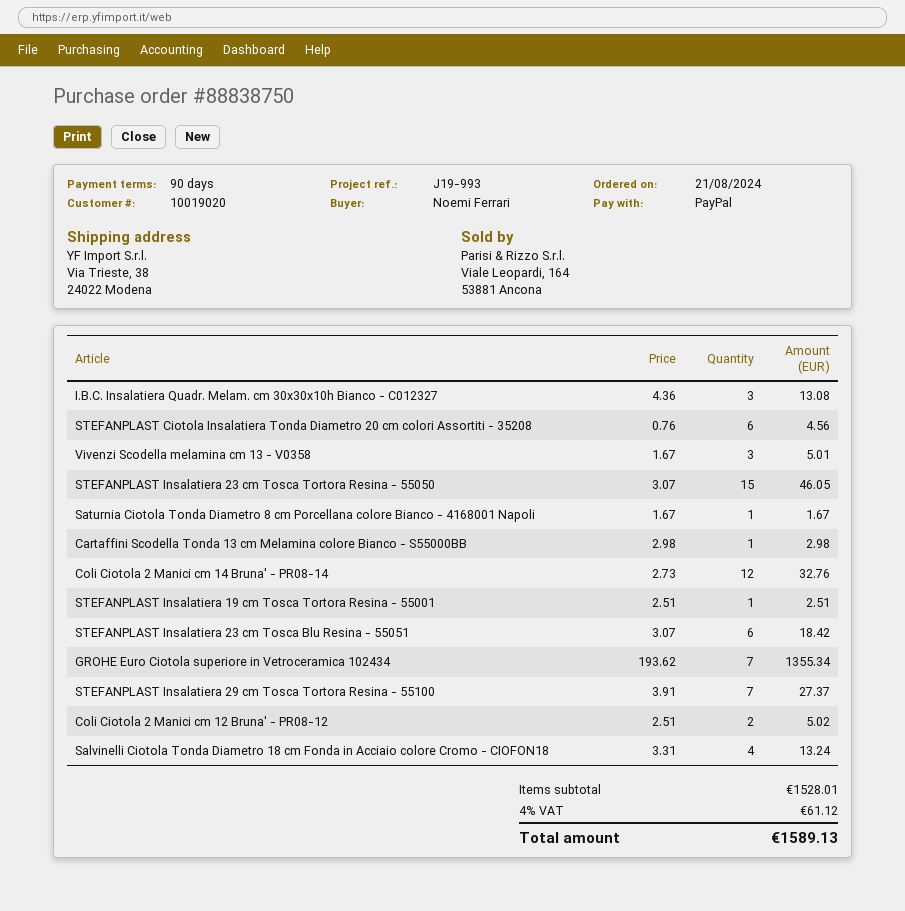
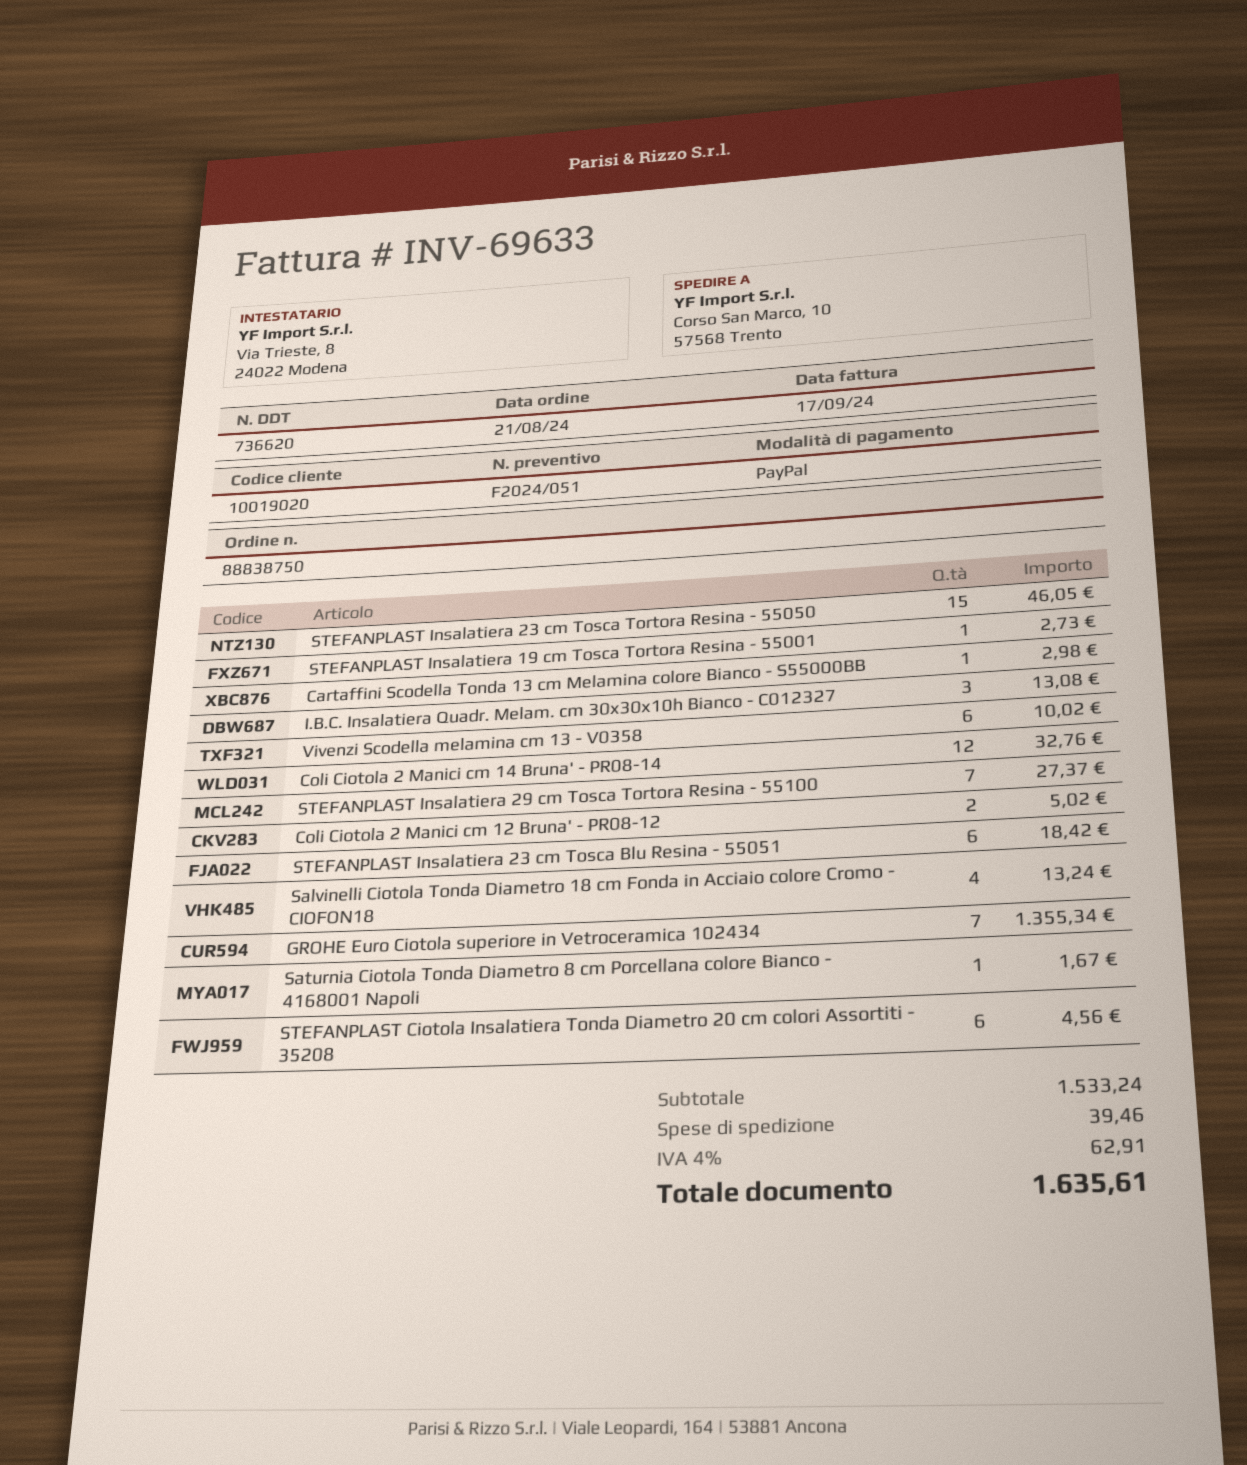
ship to: Via Trieste, 38, 24022 Modena -> Corso San Marco, 10, 57568 Trento
Vivenzi Scodella melamina cm 13 - V0358: 3 for 5.01 -> 6 for 10.02
STEFANPLAST Insalatiera 19 cm Tosca Tortora Resina - 55001: 1 for 2.51 -> 1 for 2.73
subtotal: 1528.01 -> 1533.24
shipping: none -> 39.46
tax: 4% = 61.12 -> 4% = 62.91
total: 1589.13 -> 1635.61

